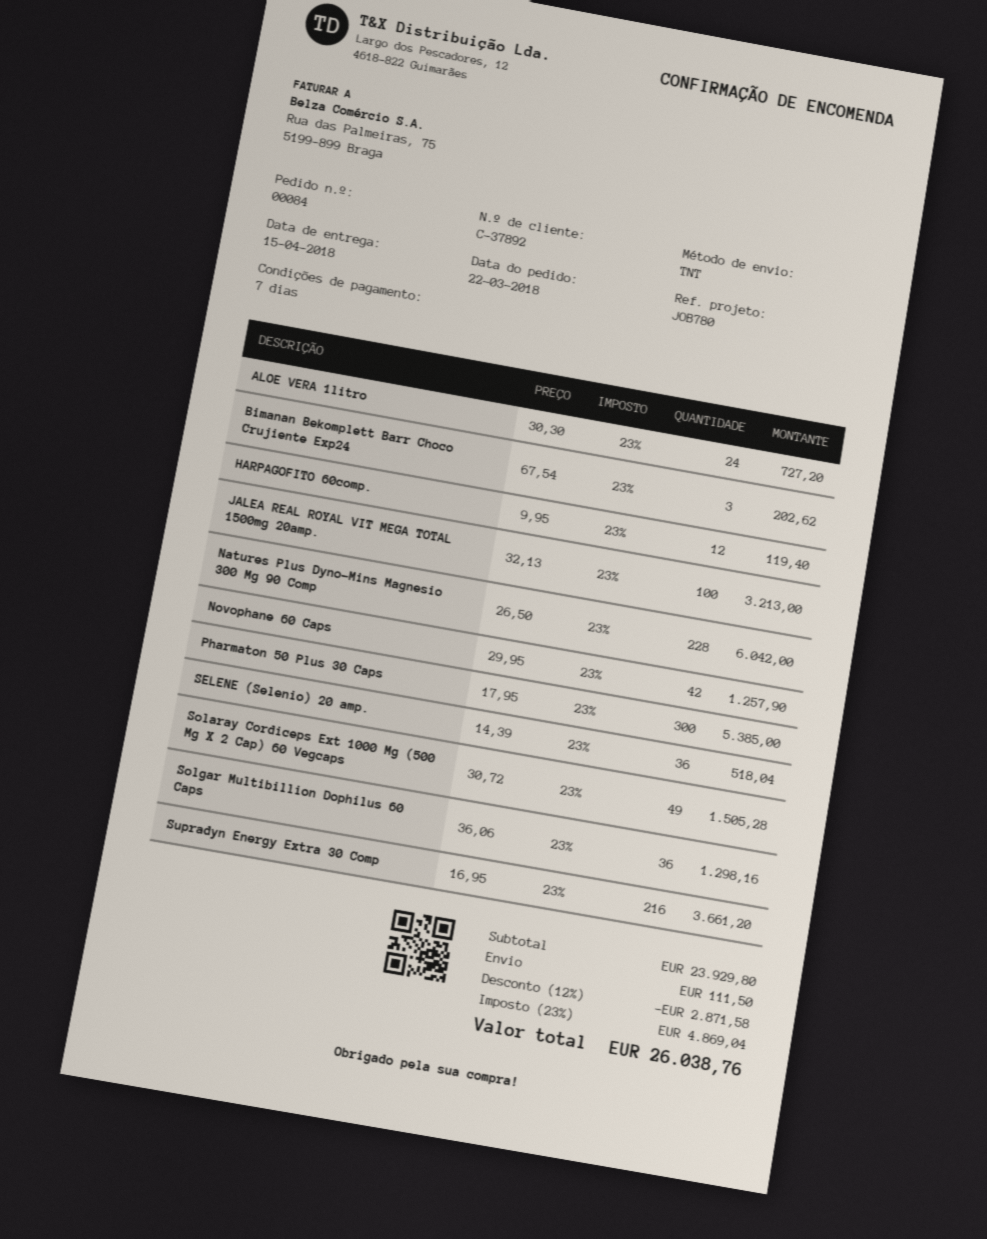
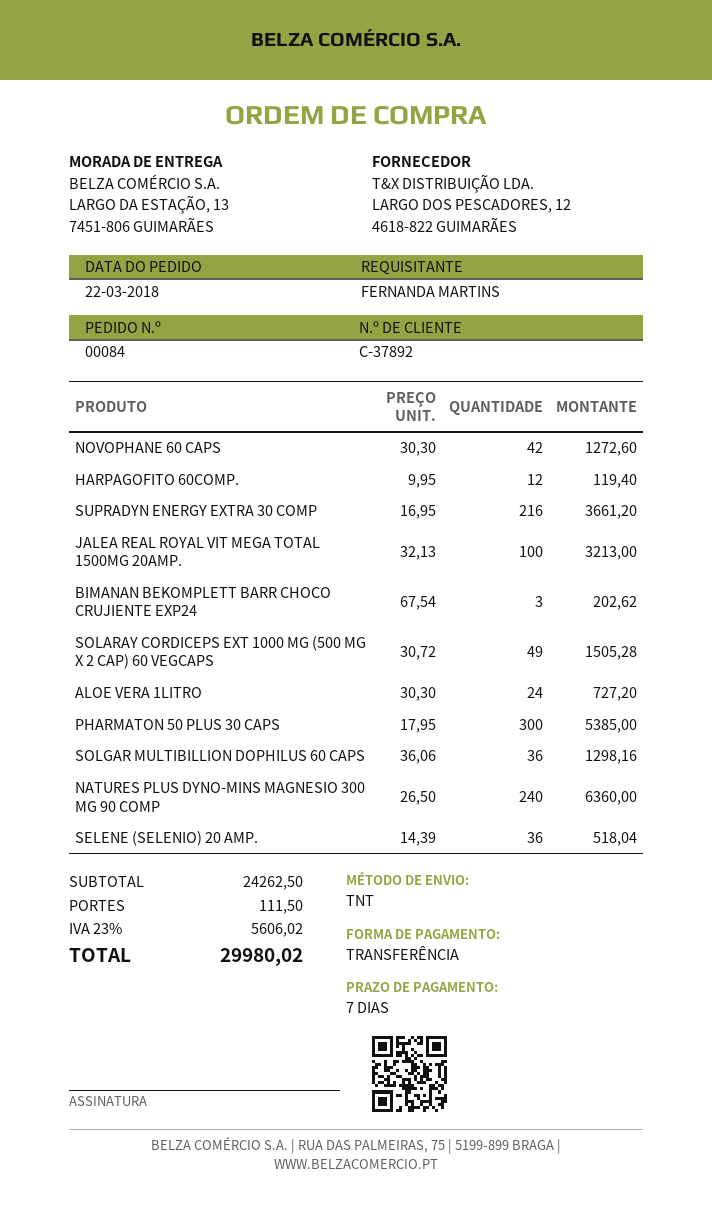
Natures Plus Dyno-Mins Magnesio 300 Mg 90 Comp: 228 x 26.50 = 6042.00 -> 240 x 26.50 = 6360.00
Novophane 60 Caps: 42 x 29.95 = 1257.90 -> 42 x 30.30 = 1272.60
subtotal: 23929.80 -> 24262.50
discount: 12% = 2871.58 -> none
tax: 23% = 4869.04 -> 23% = 5606.02
total: 26038.76 -> 29980.02

